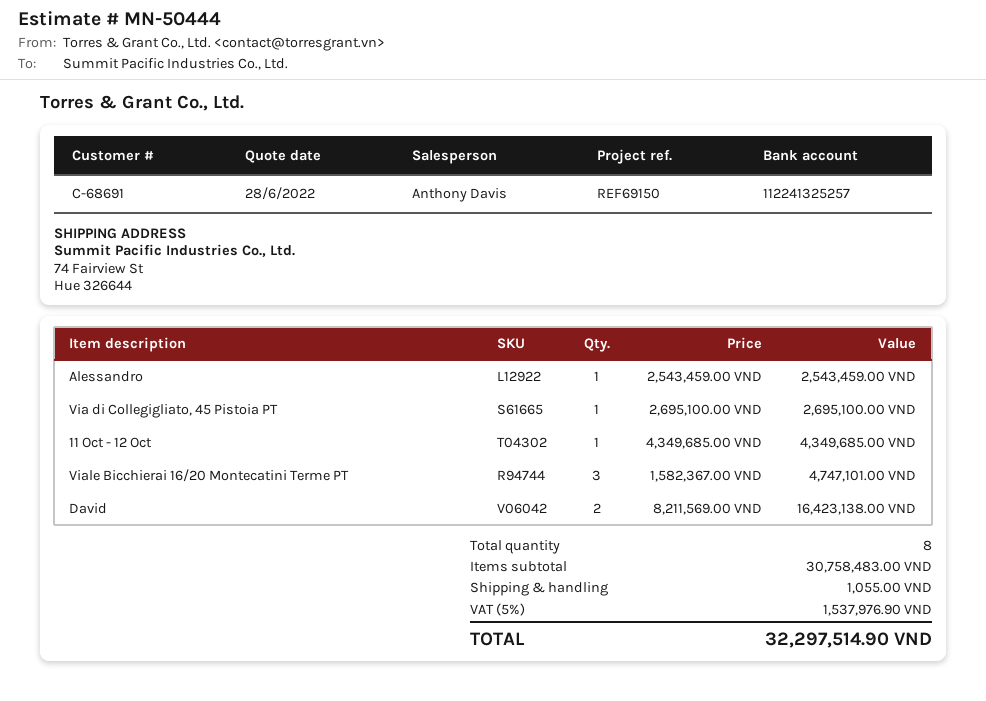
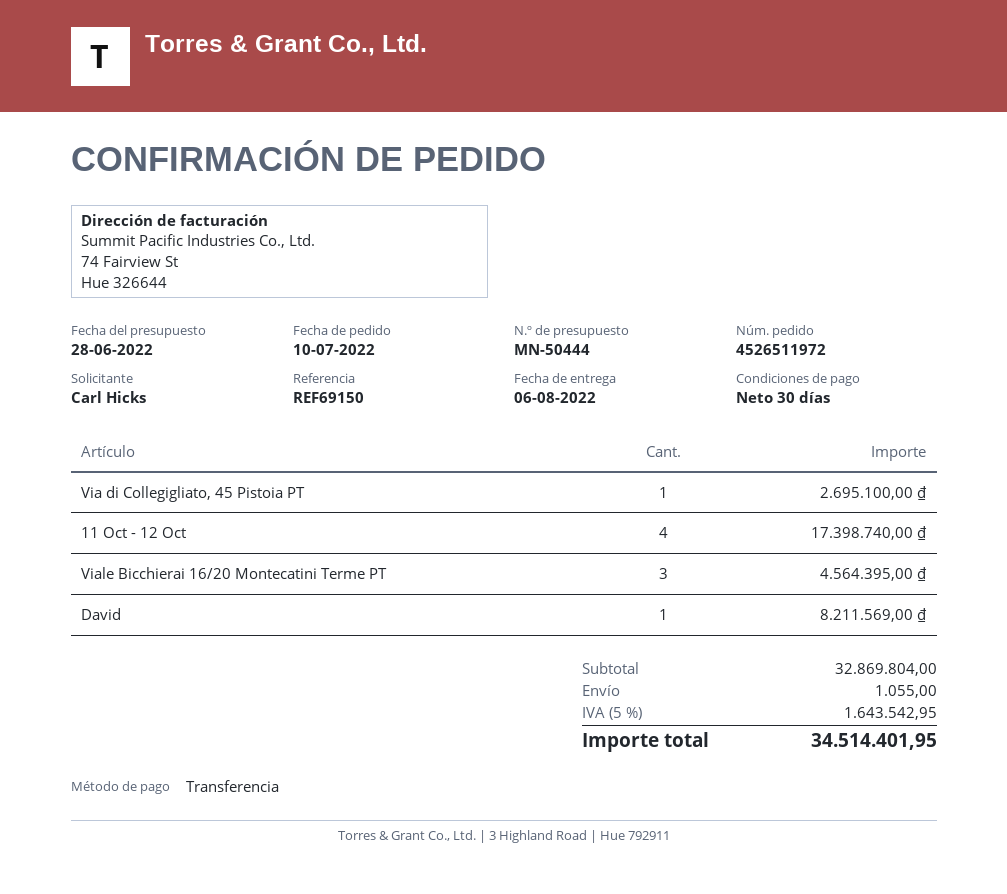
Alessandro: 1 for 2543459.00 -> none
11 Oct - 12 Oct: 1 for 4349685.00 -> 4 for 17398740.00
Viale Bicchierai 16/20 Montecatini Terme PT: 3 for 4747101.00 -> 3 for 4564395.00
David: 2 for 16423138.00 -> 1 for 8211569.00
subtotal: 30758483.00 -> 32869804.00
tax: 5% = 1537976.90 -> 5% = 1643542.95
total: 32297514.90 -> 34514401.95

